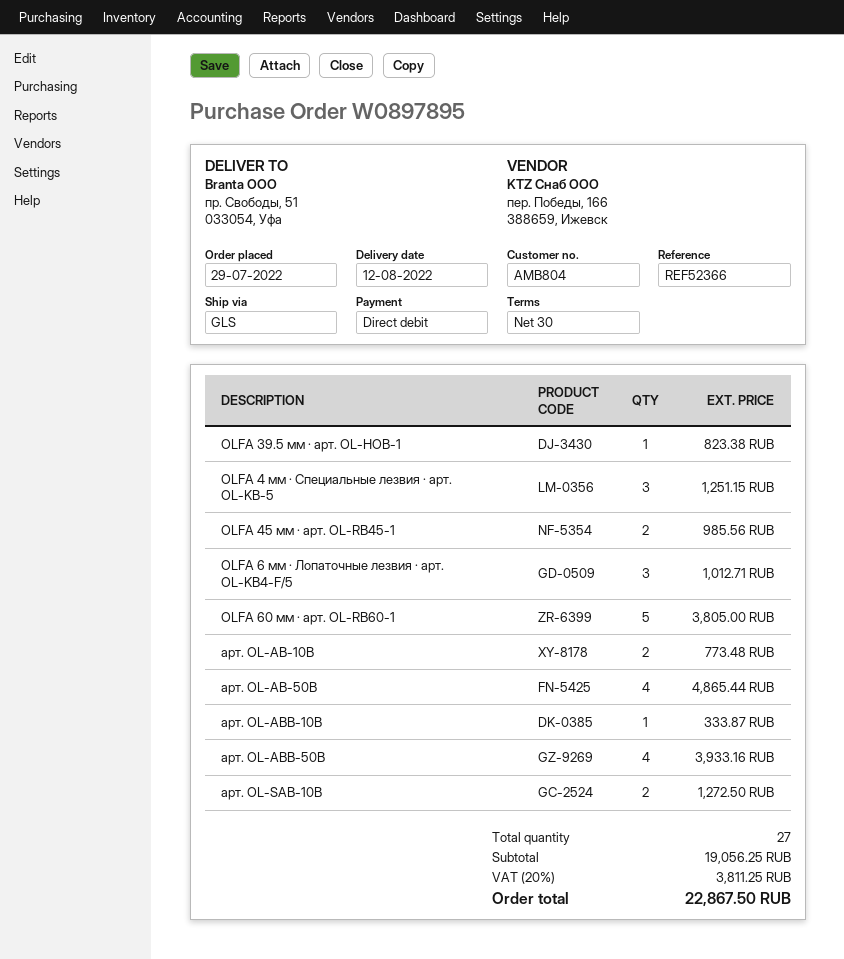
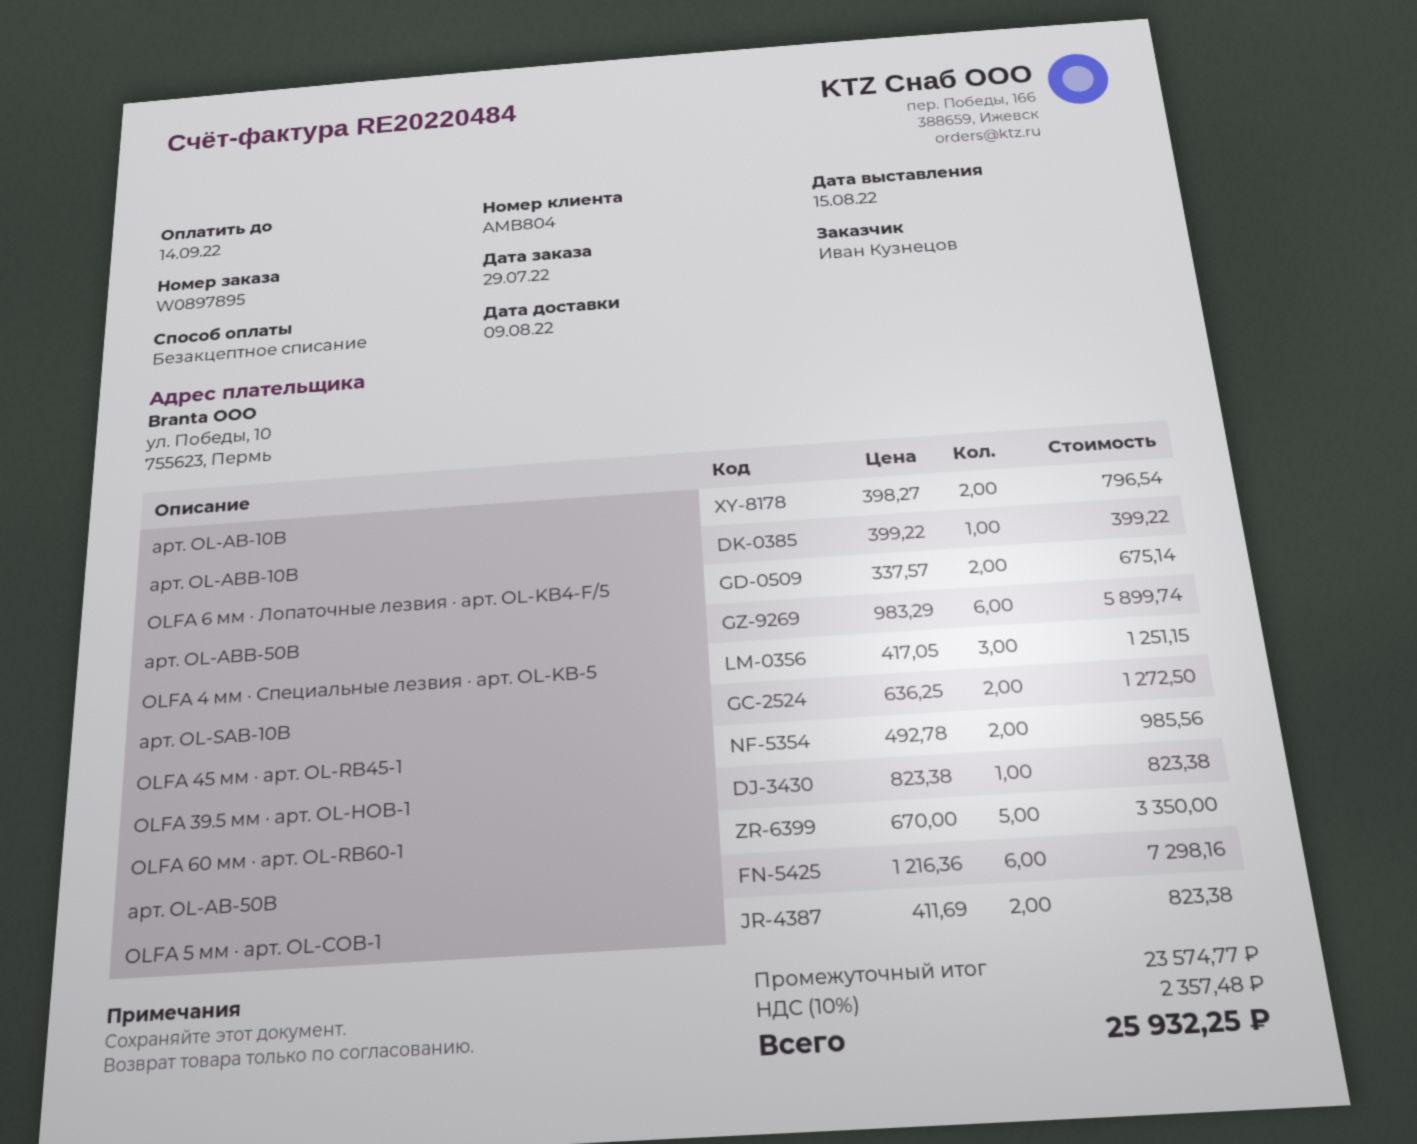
delivery date: 2022-08-12 -> 2022-08-09
OLFA 6 мм · Лопаточные лезвия · арт. OL-KB4-F/5: 3 for 1012.71 -> 2 for 675.14
OLFA 60 мм · арт. OL-RB60-1: 5 for 3805.00 -> 5 for 3350.00
арт. OL-AB-10B: 2 for 773.48 -> 2 for 796.54
арт. OL-AB-50B: 4 for 4865.44 -> 6 for 7298.16
арт. OL-ABB-10B: 1 for 333.87 -> 1 for 399.22
арт. OL-ABB-50B: 4 for 3933.16 -> 6 for 5899.74
OLFA 5 мм · арт. OL-COB-1: none -> 2 for 823.38
subtotal: 19056.25 -> 23574.77
tax: 20% = 3811.25 -> 10% = 2357.48
total: 22867.50 -> 25932.25

